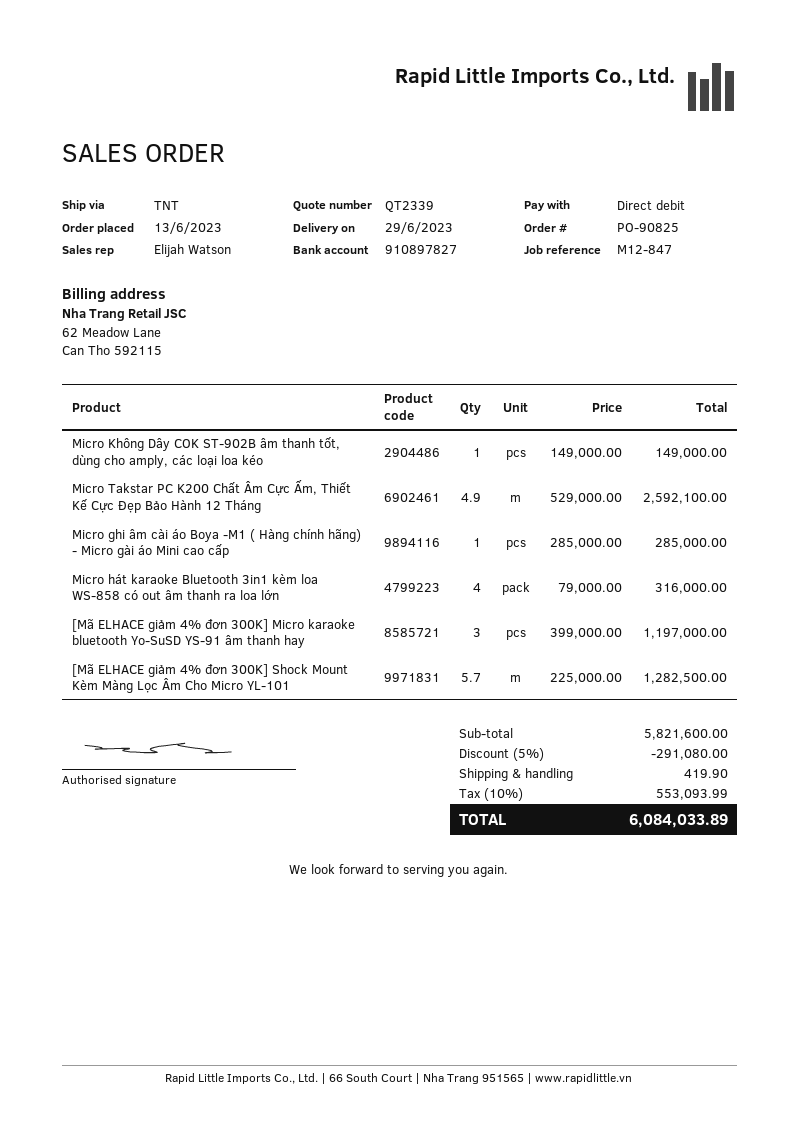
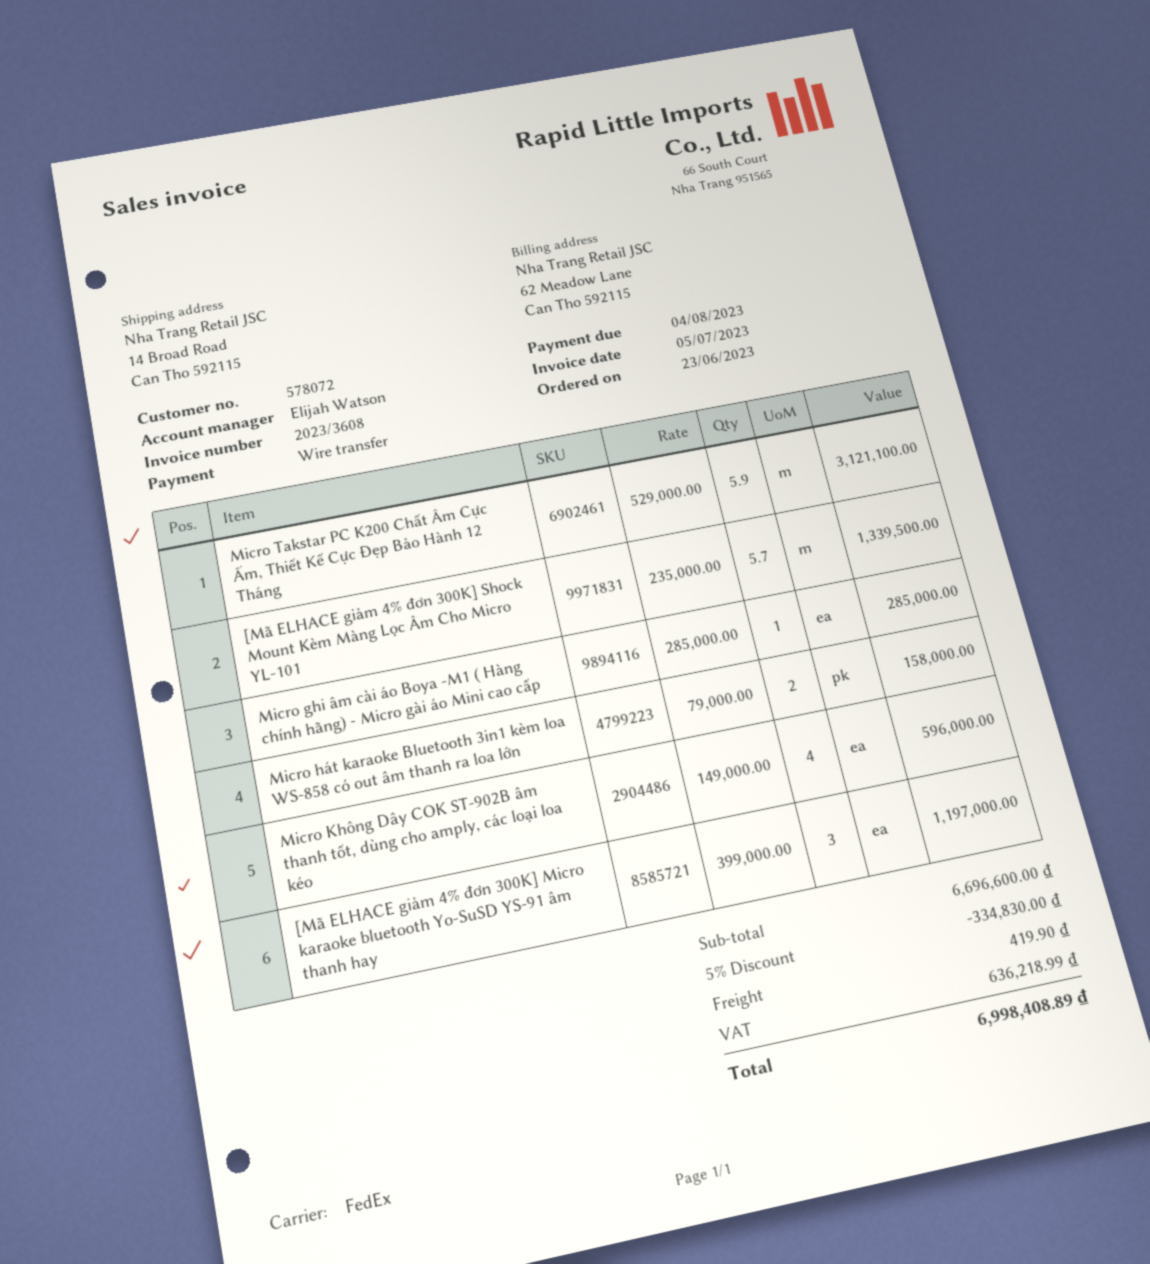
order date: 2023-06-13 -> 2023-06-23
payment method: direct debit -> bank transfer
shipping method: TNT -> FedEx
Micro Không Dây COK ST-902B âm thanh tốt, dùng cho amply, các loại loa kéo: 1 x 149000.00 = 149000.00 -> 4 x 149000.00 = 596000.00
Micro Takstar PC K200 Chất Âm Cực Ấm, Thiết Kế Cực Đẹp Bảo Hành 12 Tháng: 4.9 x 529000.00 = 2592100.00 -> 5.9 x 529000.00 = 3121100.00
Micro hát karaoke Bluetooth 3in1 kèm loa WS-858 có out âm thanh ra loa lớn: 4 x 79000.00 = 316000.00 -> 2 x 79000.00 = 158000.00
[Mã ELHACE giảm 4% đơn 300K] Shock Mount Kèm Màng Lọc Âm Cho Micro YL-101: 5.7 x 225000.00 = 1282500.00 -> 5.7 x 235000.00 = 1339500.00
subtotal: 5821600.00 -> 6696600.00
discount: 5% = 291080.00 -> 5% = 334830.00
tax: 553093.99 -> 636218.99
total: 6084033.89 -> 6998408.89

